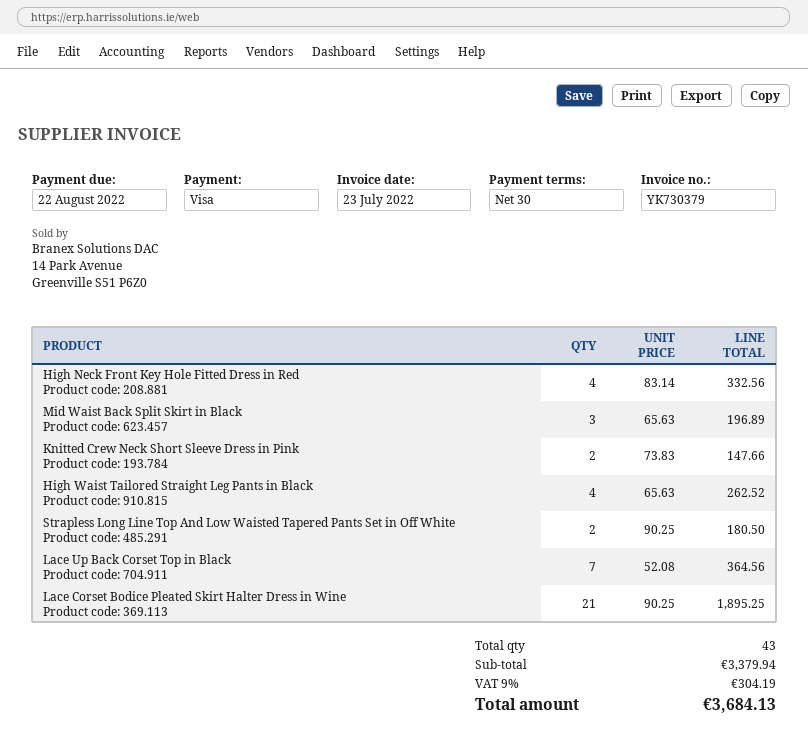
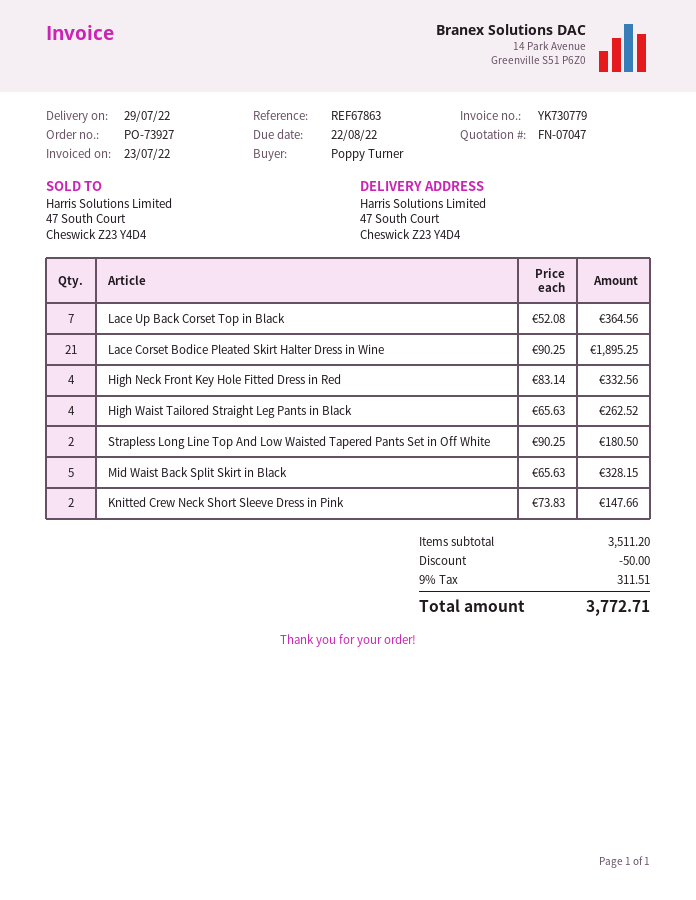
invoice number: YK730379 -> YK730779
Mid Waist Back Split Skirt in Black: 3 x 65.63 = 196.89 -> 5 x 65.63 = 328.15
subtotal: 3379.94 -> 3511.20
discount: none -> 50.00
tax: 9% = 304.19 -> 9% = 311.51
total: 3684.13 -> 3772.71

